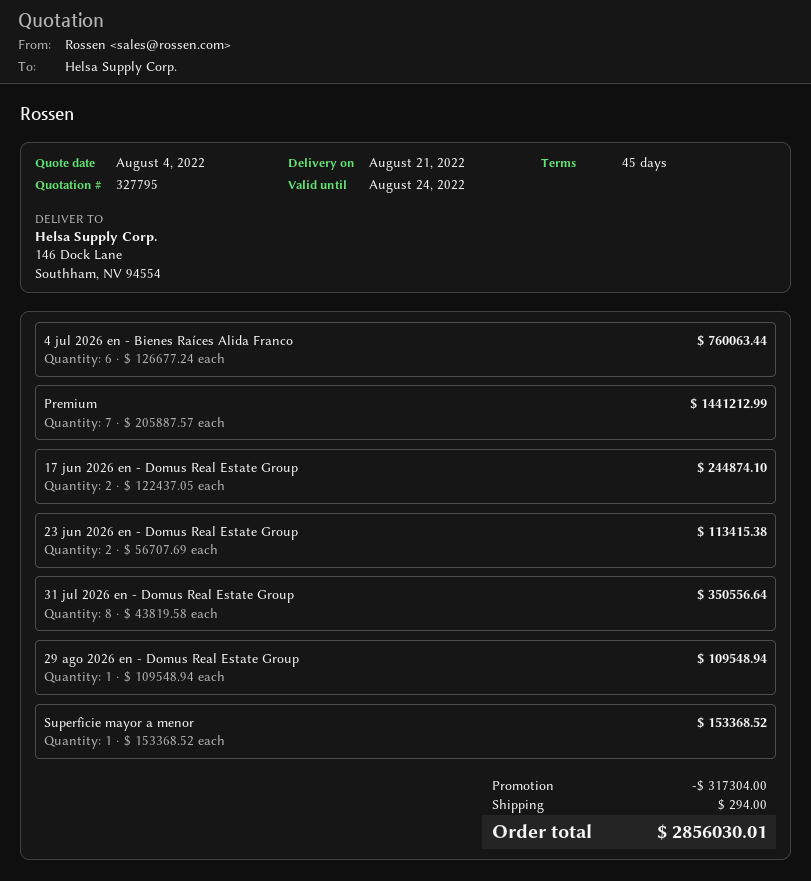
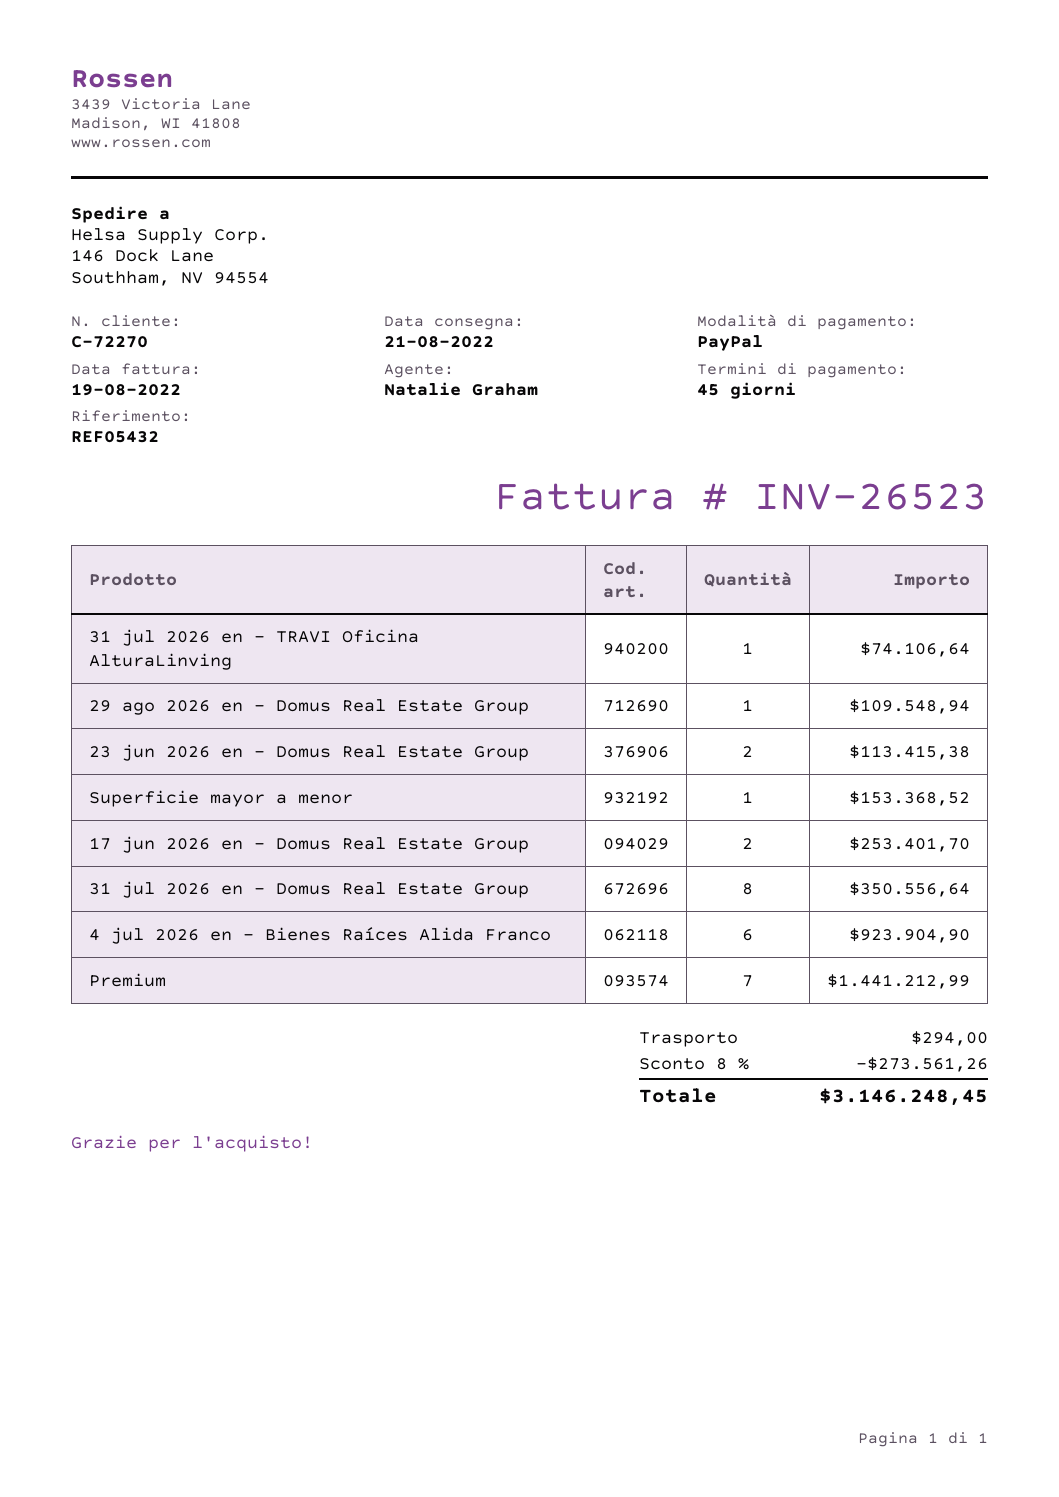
4 jul 2026 en - Bienes Raíces Alida Franco: 6 for 760063.44 -> 6 for 923904.90
17 jun 2026 en - Domus Real Estate Group: 2 for 244874.10 -> 2 for 253401.70
31 jul 2026 en - TRAVI Oficina AlturaLinving: none -> 1 for 74106.64
discount: 317304.00 -> 273561.26
total: 2856030.01 -> 3146248.45

